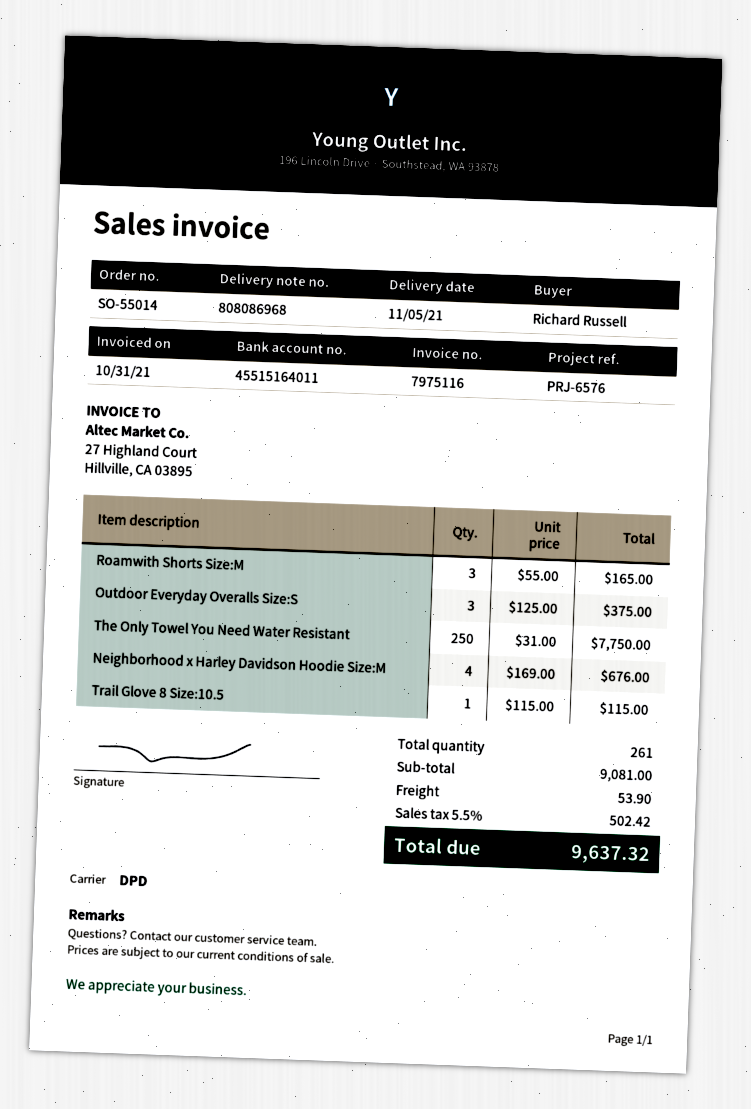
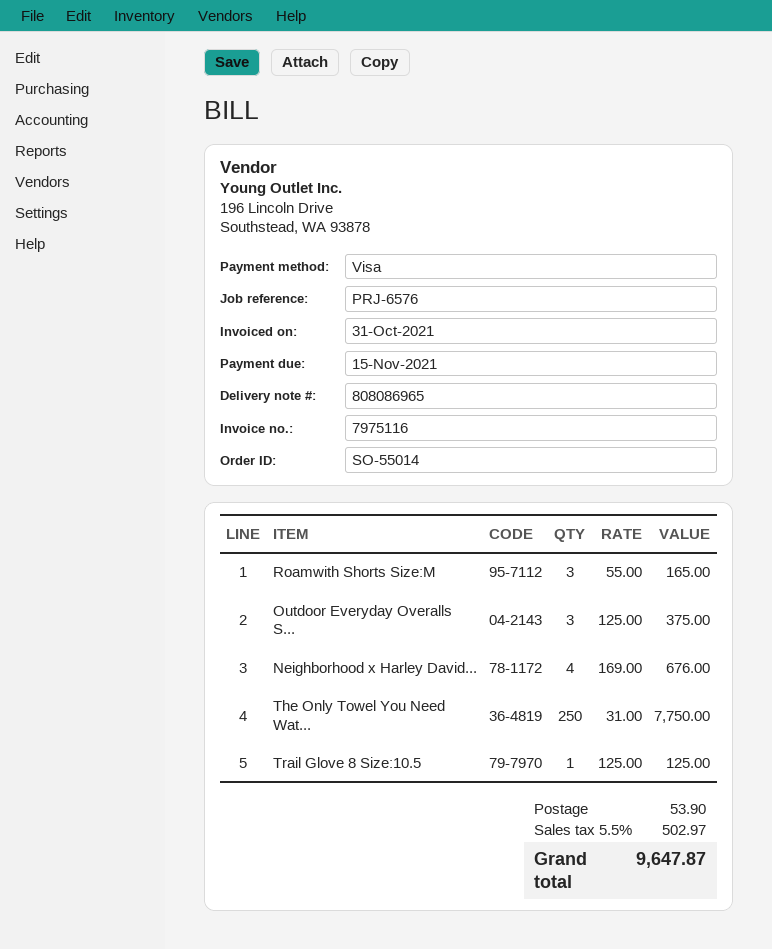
delivery note number: 808086968 -> 808086965
Trail Glove 8 Size:10.5: 1 x 115.00 = 115.00 -> 1 x 125.00 = 125.00
tax: 5.5% = 502.42 -> 5.5% = 502.97
total: 9637.32 -> 9647.87

